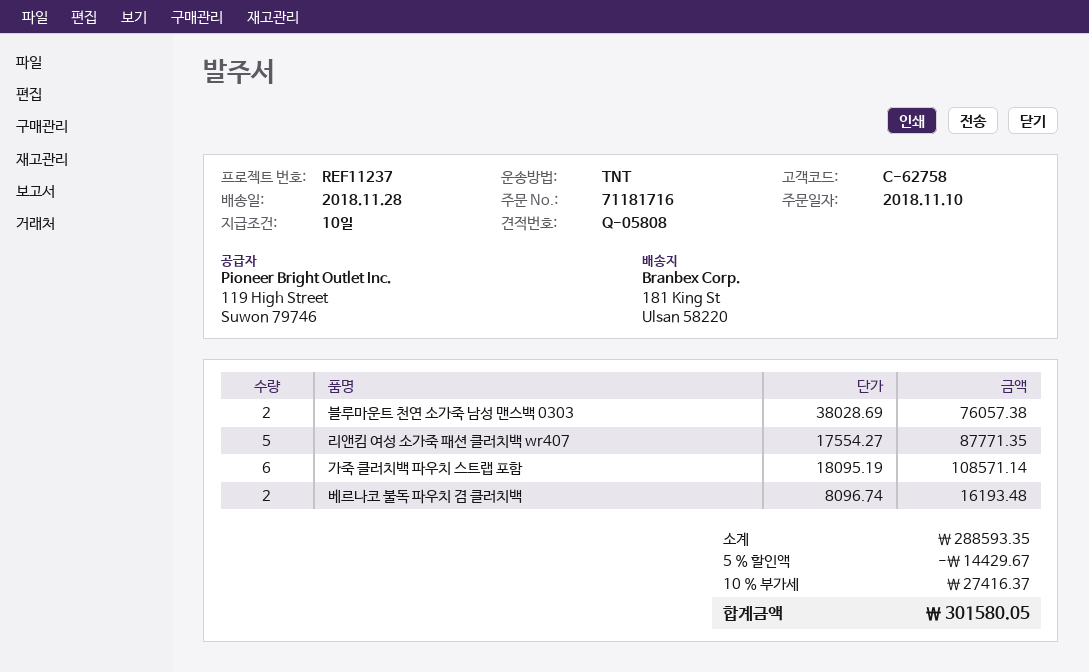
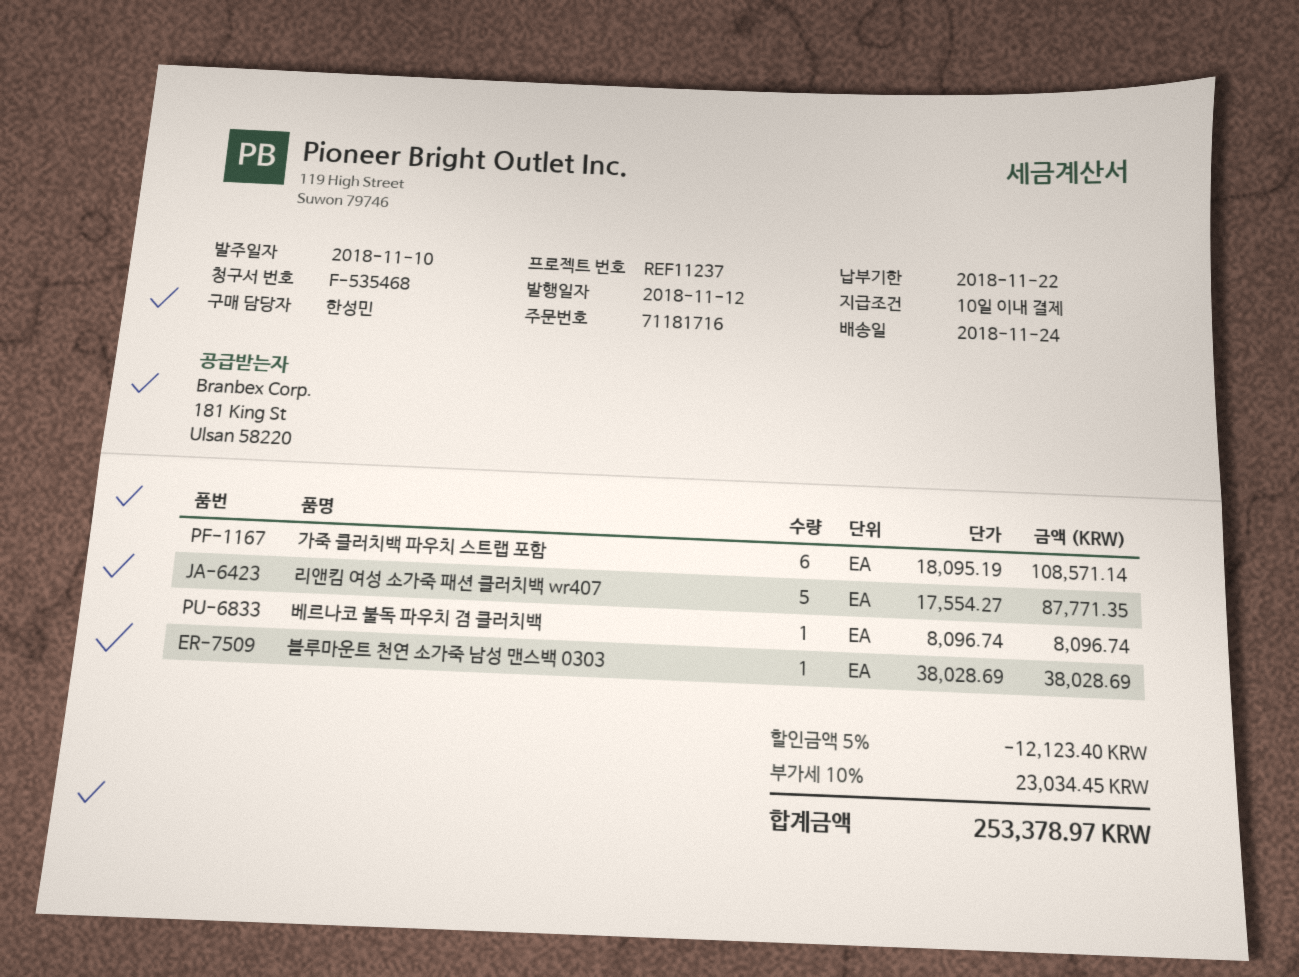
delivery date: 2018-11-28 -> 2018-11-24
블루마운트 천연 소가죽 남성 맨스백 0303: 2 x 38028.69 = 76057.38 -> 1 x 38028.69 = 38028.69
베르나코 불독 파우치 겸 클러치백: 2 x 8096.74 = 16193.48 -> 1 x 8096.74 = 8096.74
discount: 5% = 14429.67 -> 5% = 12123.40
tax: 10% = 27416.37 -> 10% = 23034.45
total: 301580.05 -> 253378.97

